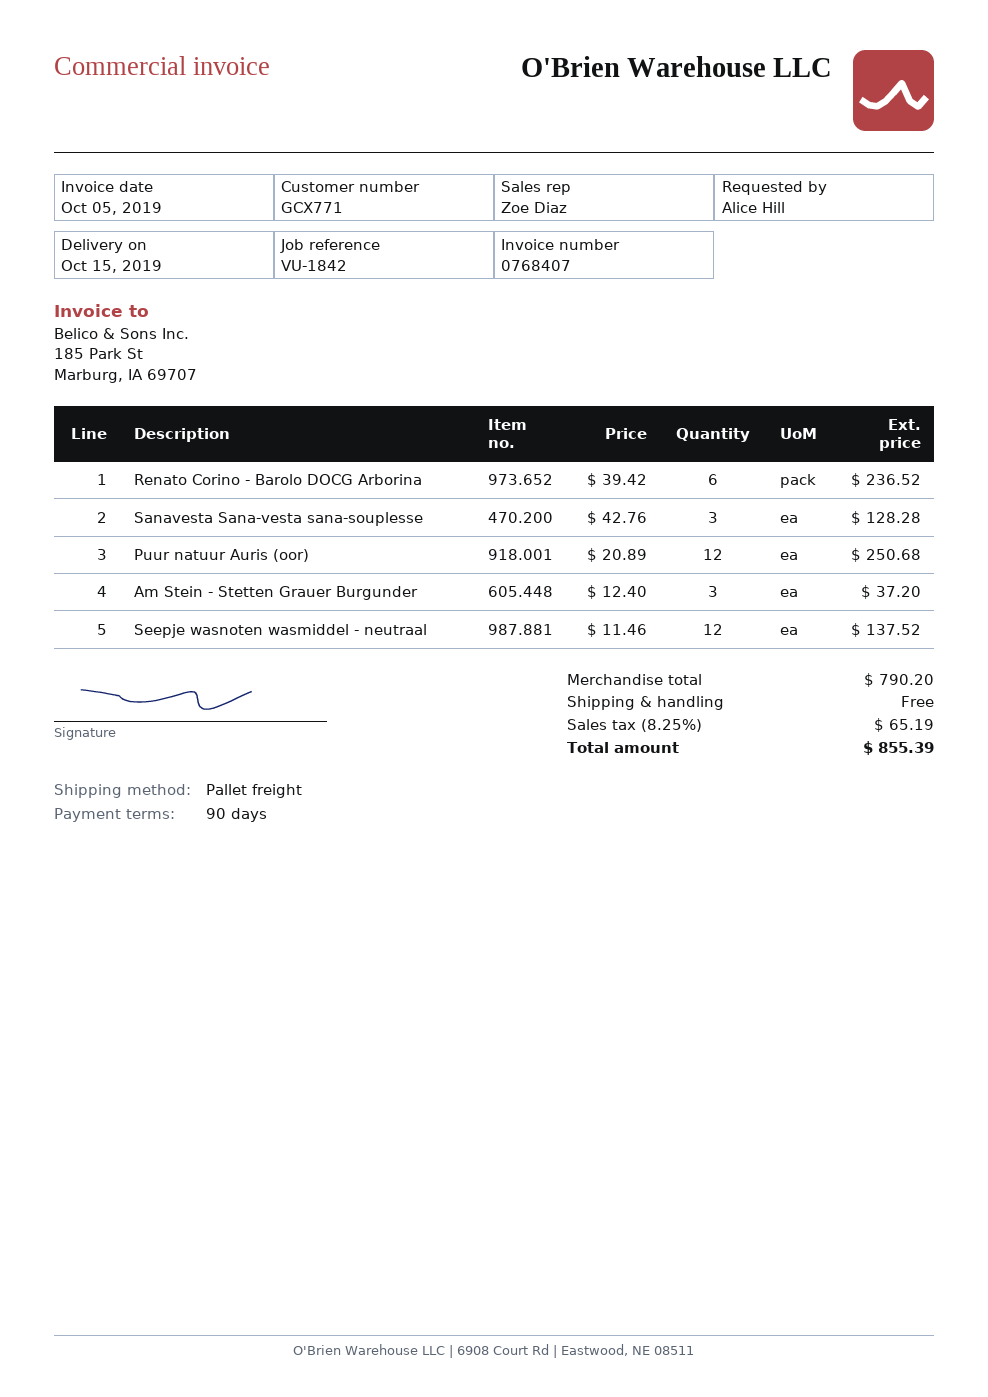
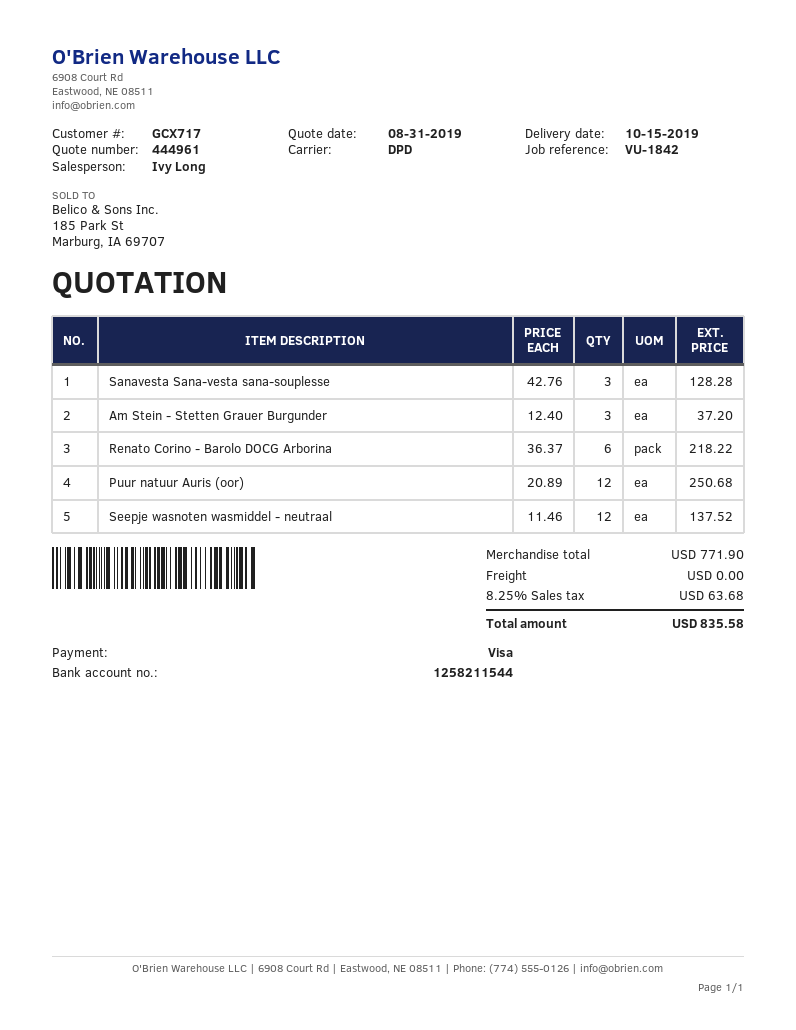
customer number: GCX771 -> GCX717
sales rep: Zoe Diaz -> Ivy Long
shipping method: pallet freight -> DPD
Renato Corino - Barolo DOCG Arborina: 6 x 39.42 = 236.52 -> 6 x 36.37 = 218.22
subtotal: 790.20 -> 771.90
tax: 8.25% = 65.19 -> 8.25% = 63.68
total: 855.39 -> 835.58

